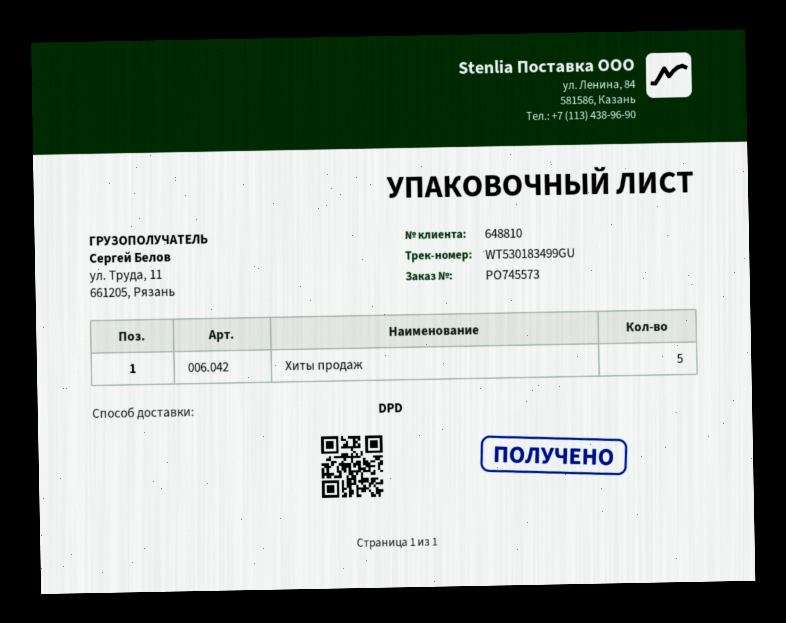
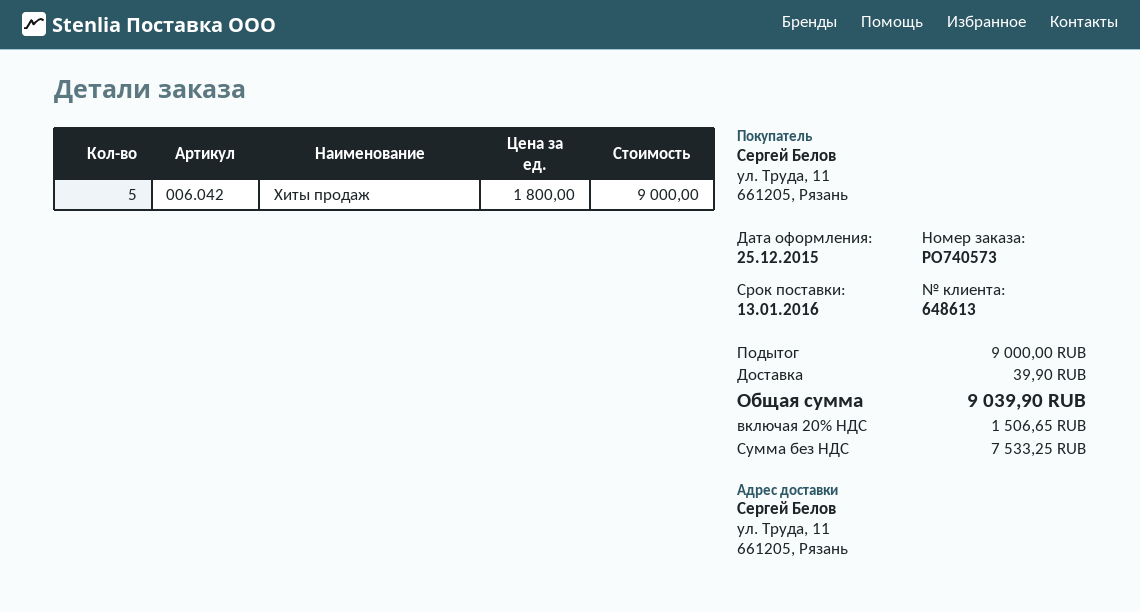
order number: PO745573 -> PO740573
customer number: 648810 -> 648613

